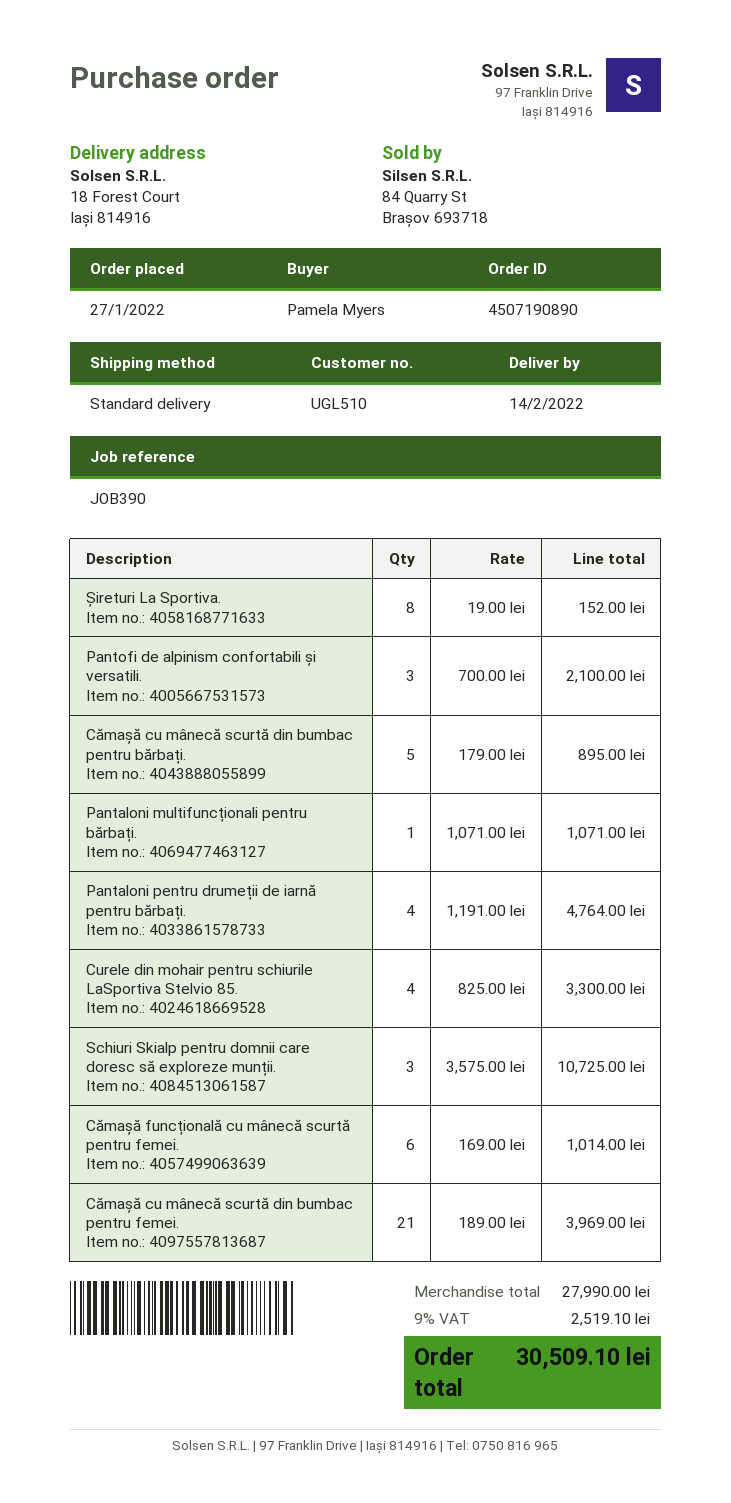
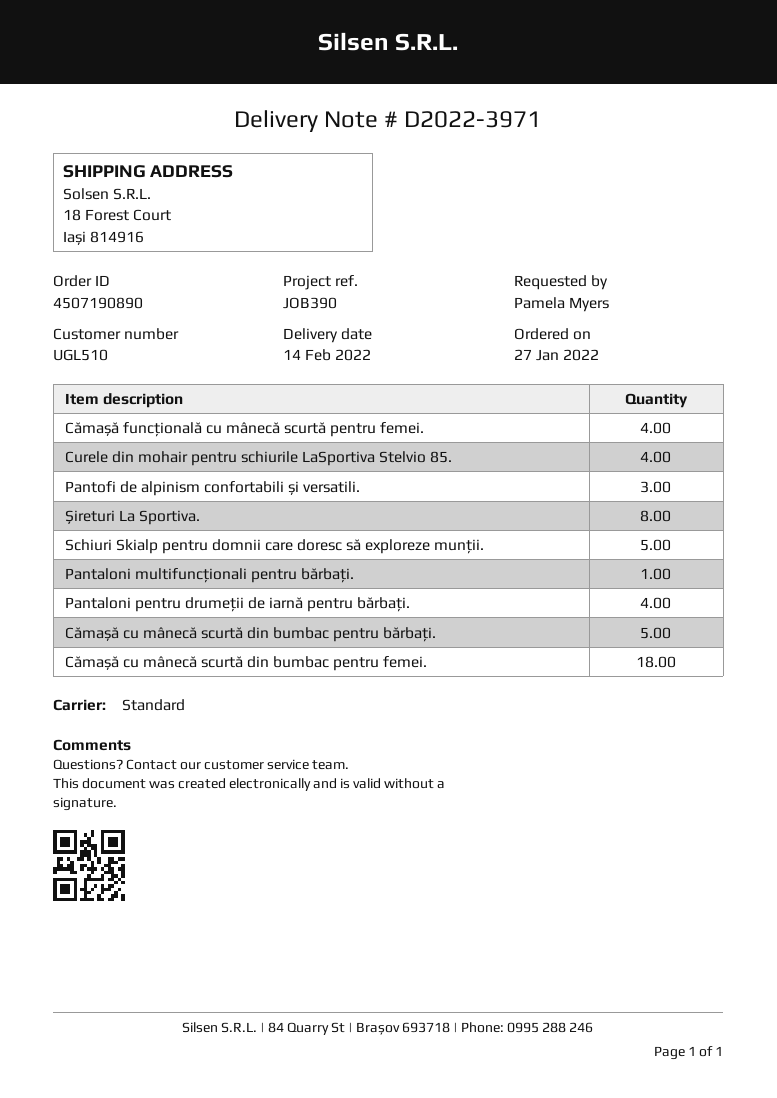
Schiuri Skialp pentru domnii care doresc să exploreze munții.: 3 -> 5
Cămașă funcțională cu mânecă scurtă pentru femei.: 6 -> 4
Cămașă cu mânecă scurtă din bumbac pentru femei.: 21 -> 18

